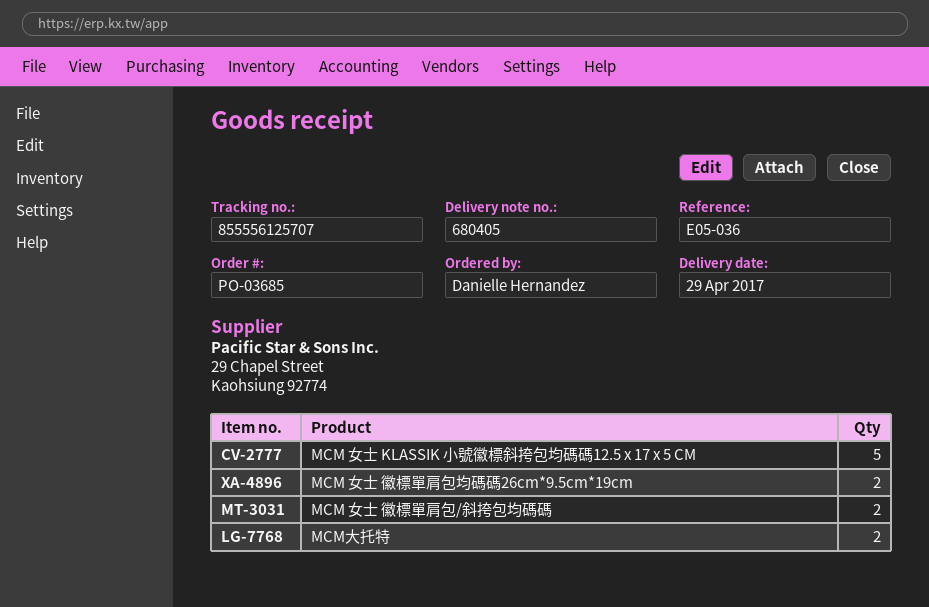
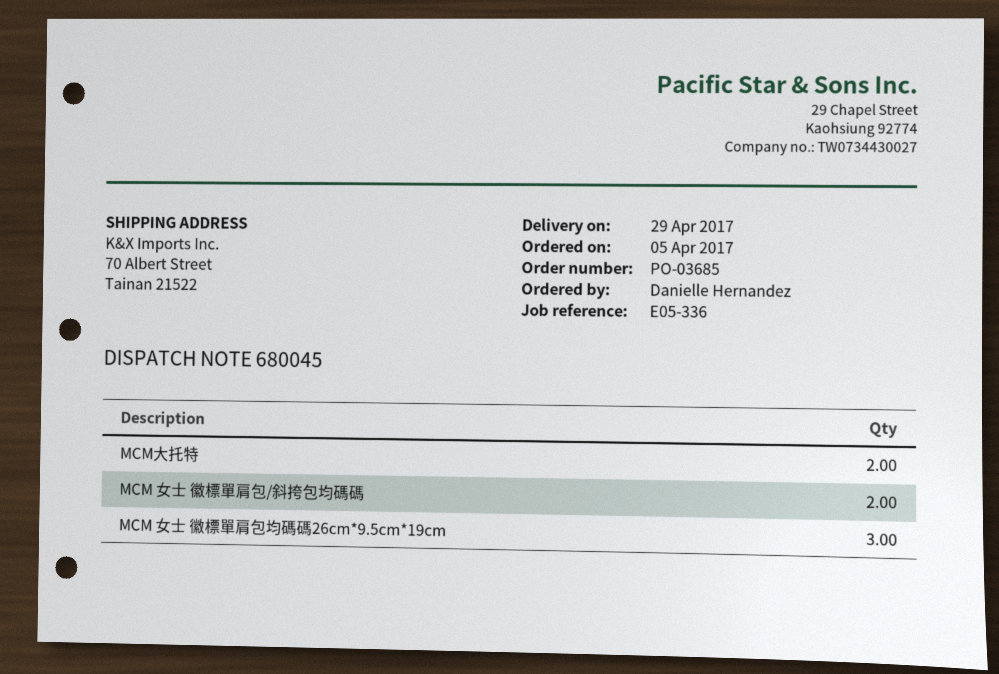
delivery note number: 680405 -> 680045
reference: E05-036 -> E05-336
MCM 女士 KLASSIK 小號徽標斜挎包均碼碼12.5 x 17 x 5 CM: 5 -> none
MCM 女士 徽標單肩包均碼碼26cm*9.5cm*19cm: 2 -> 3

